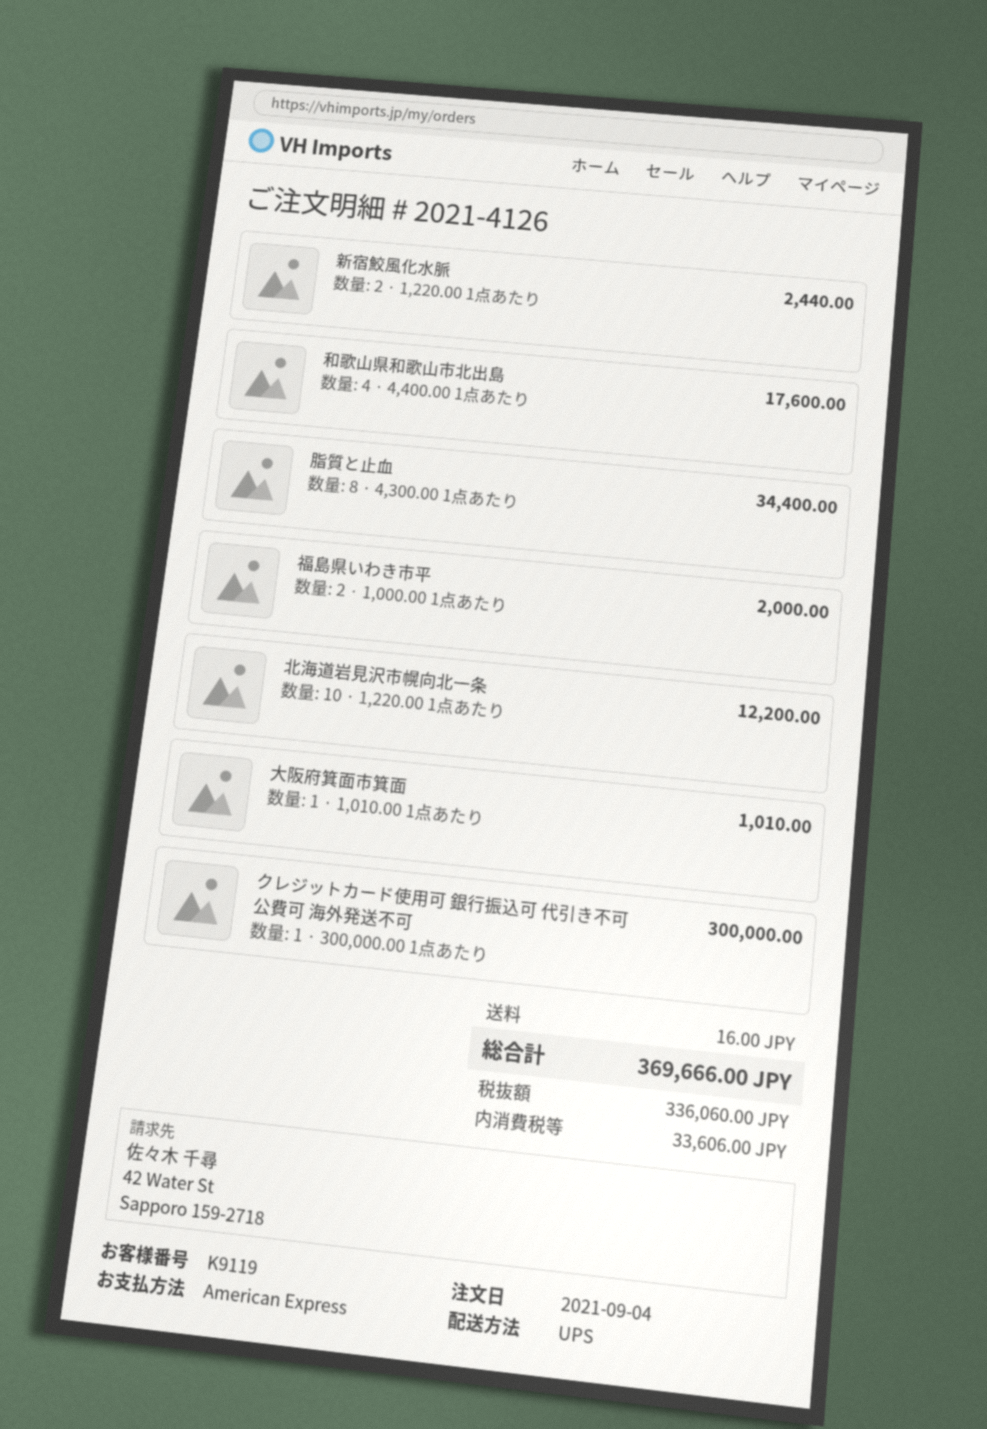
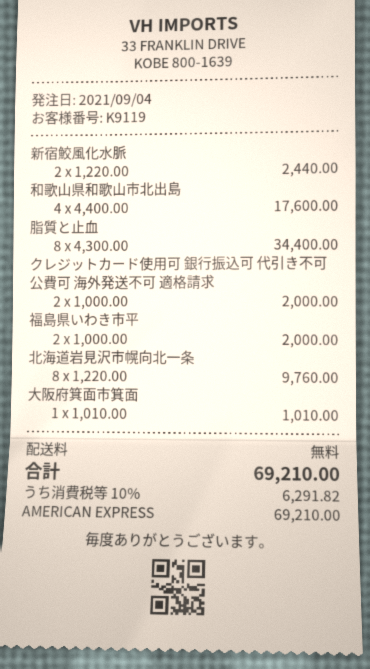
北海道岩見沢市幌向北一条: 10 x 1220.00 = 12200.00 -> 8 x 1220.00 = 9760.00
クレジットカード使用可 銀行振込可 代引き不可 公費可 海外発送不可: 1 x 300000.00 = 300000.00 -> none
クレジットカード使用可 銀行振込可 代引き不可 公費可 海外発送不可 適格請求: none -> 2 x 1000.00 = 2000.00
shipping: 16.00 -> 0.00
tax: 33606.00 -> 6291.82
total: 369666.00 -> 69210.00

